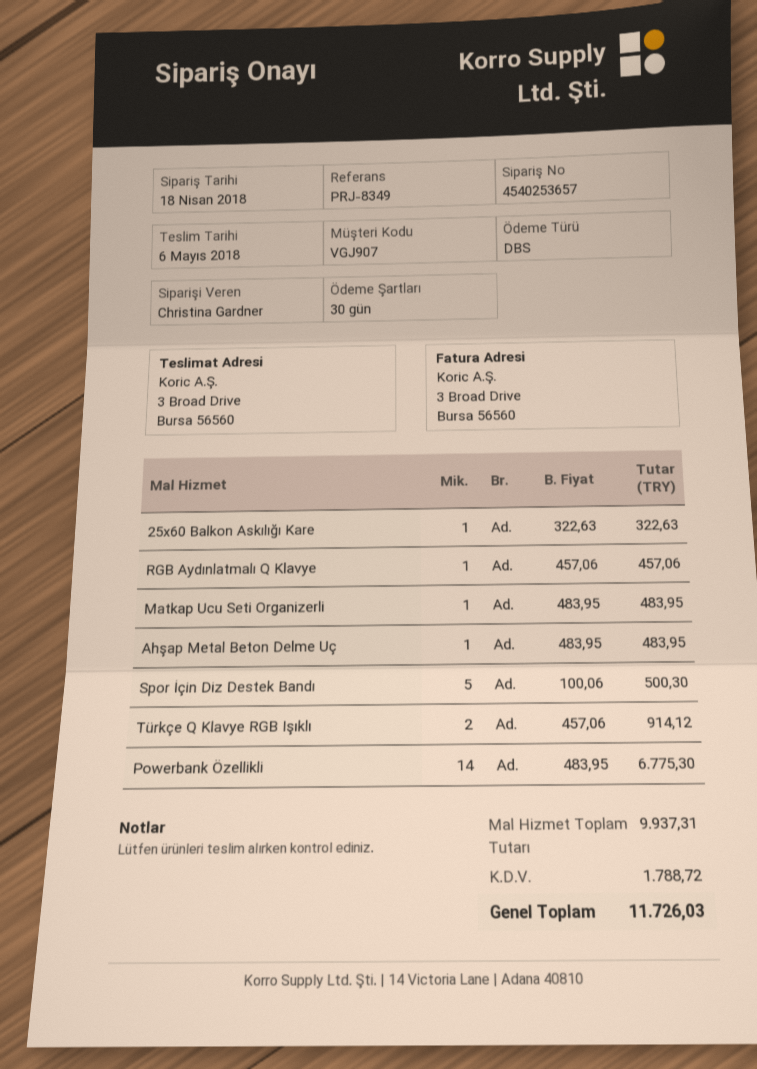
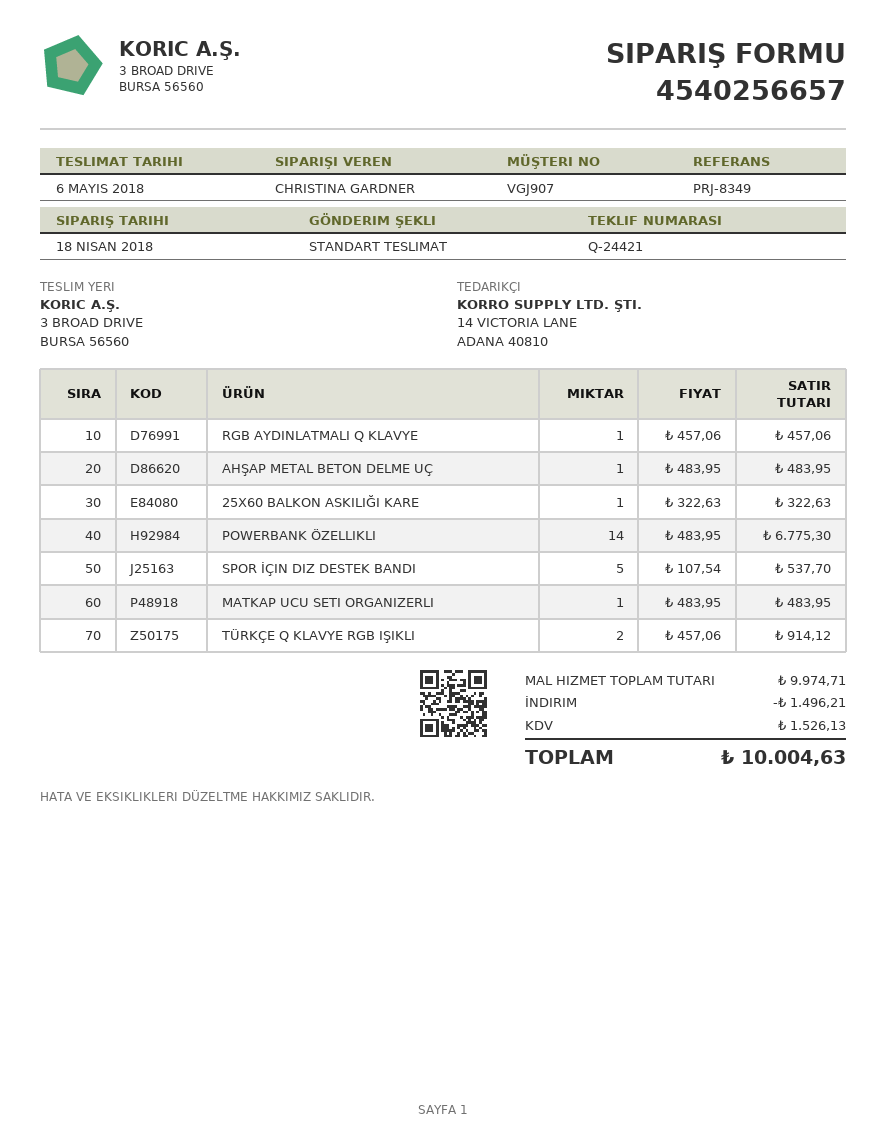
order number: 4540253657 -> 4540256657
Spor İçin Diz Destek Bandı: 5 x 100.06 = 500.30 -> 5 x 107.54 = 537.70
subtotal: 9937.31 -> 9974.71
discount: none -> 1496.21
tax: 1788.72 -> 1526.13
total: 11726.03 -> 10004.63

